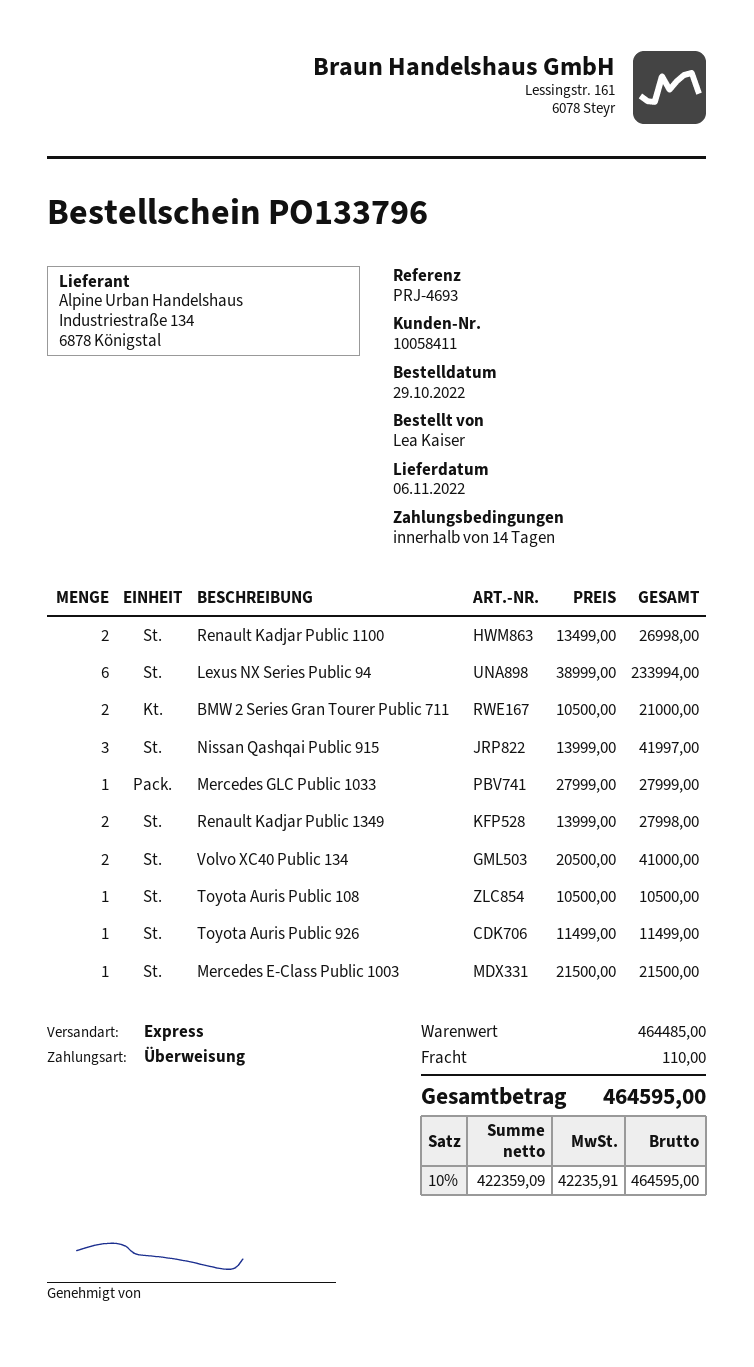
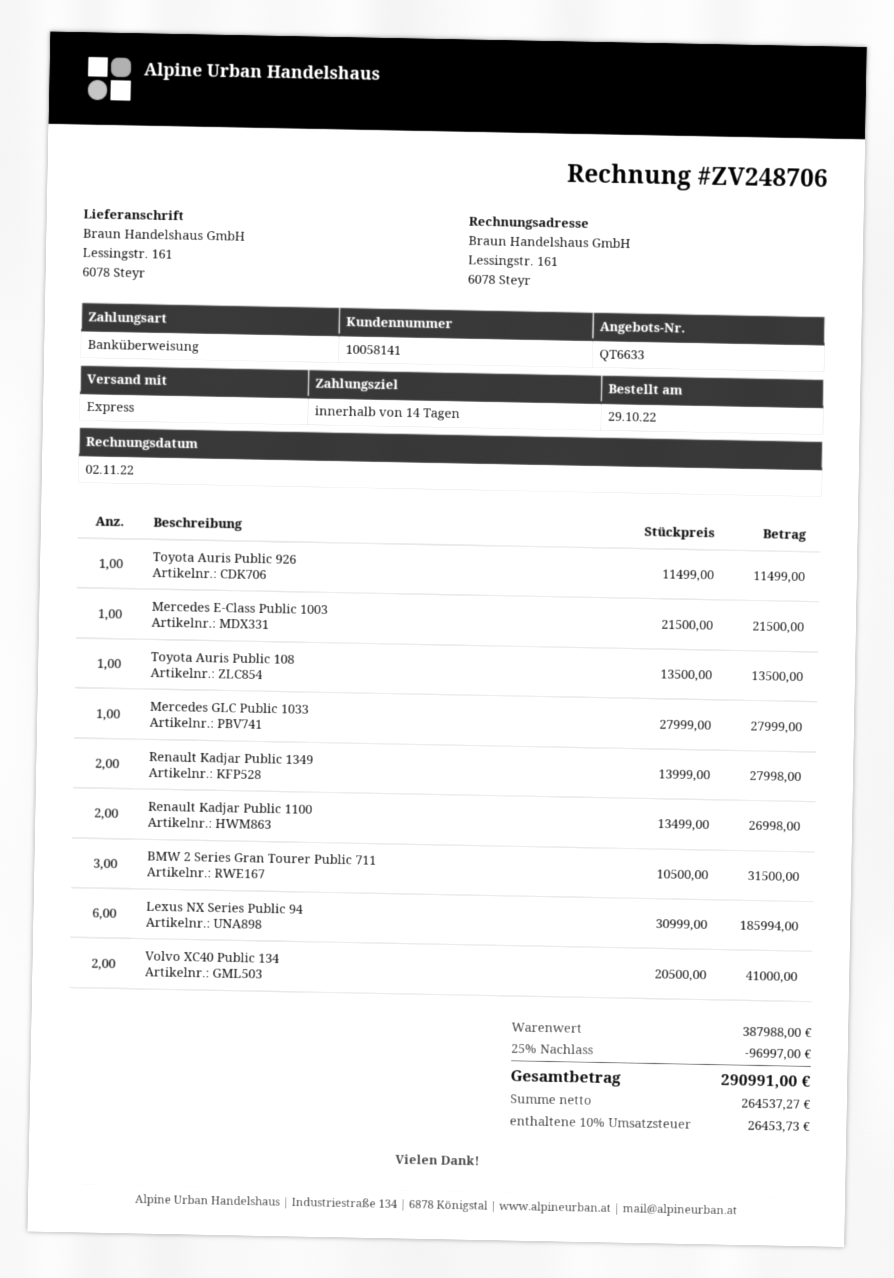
customer number: 10058411 -> 10058141
Lexus NX Series Public 94: 6 x 38999.00 = 233994.00 -> 6 x 30999.00 = 185994.00
BMW 2 Series Gran Tourer Public 711: 2 x 10500.00 = 21000.00 -> 3 x 10500.00 = 31500.00
Nissan Qashqai Public 915: 3 x 13999.00 = 41997.00 -> none
Toyota Auris Public 108: 1 x 10500.00 = 10500.00 -> 1 x 13500.00 = 13500.00
subtotal: 464485.00 -> 387988.00
discount: none -> 25% = 96997.00
shipping: 110.00 -> none
net: 422359.09 -> 264537.27
tax: 10% = 42235.91 -> 10% = 26453.73
total: 464595.00 -> 290991.00

